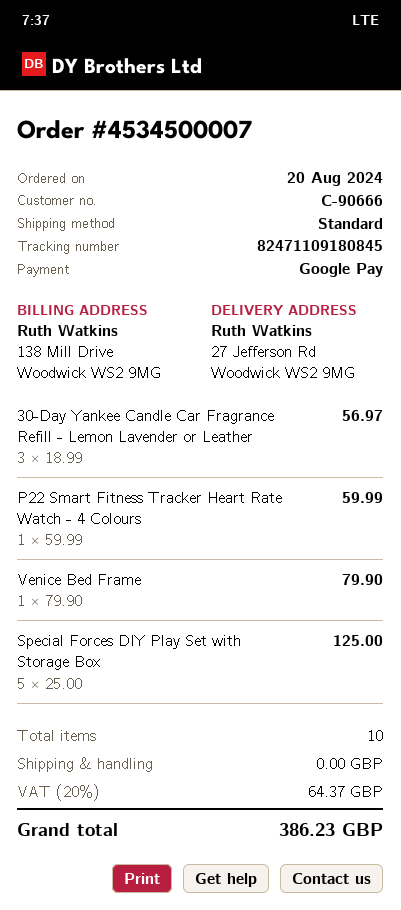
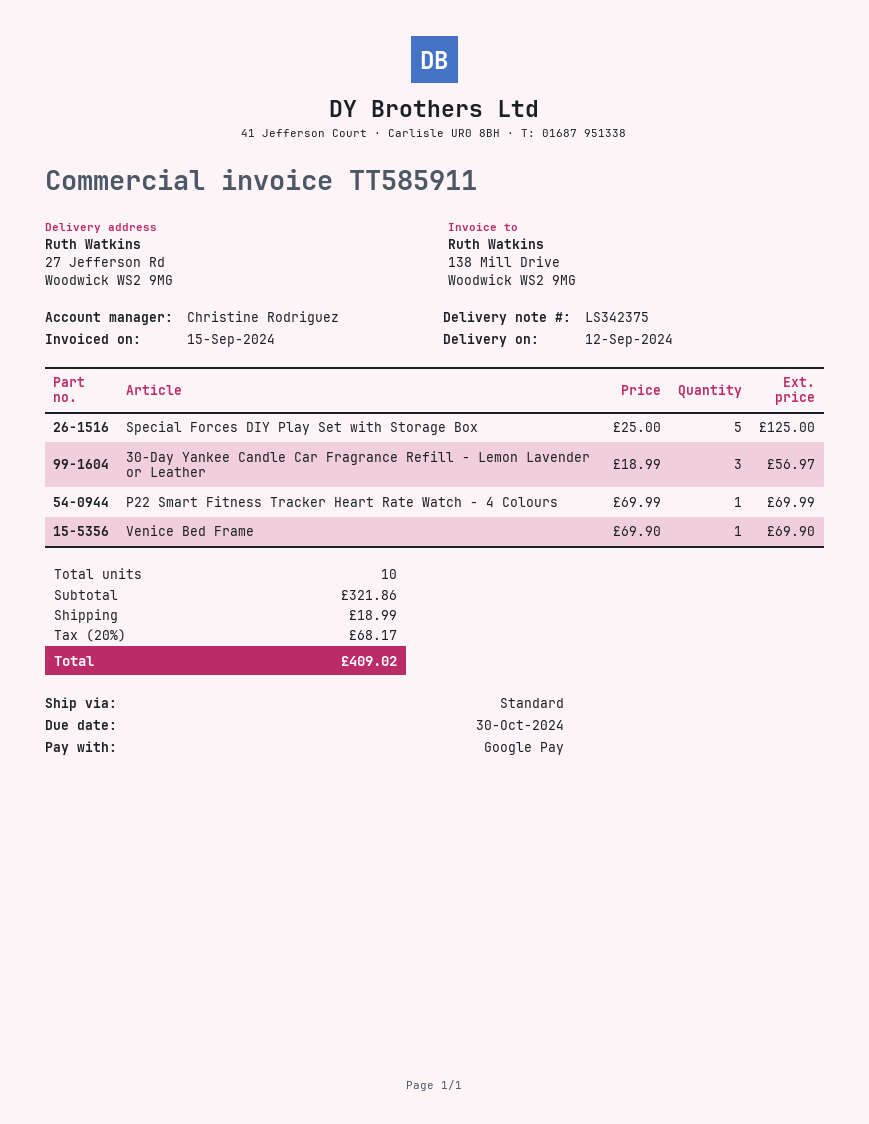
P22 Smart Fitness Tracker Heart Rate Watch - 4 Colours: 1 x 59.99 = 59.99 -> 1 x 69.99 = 69.99
Venice Bed Frame: 1 x 79.90 = 79.90 -> 1 x 69.90 = 69.90
shipping: 0.00 -> 18.99
tax: 20% = 64.37 -> 20% = 68.17
total: 386.23 -> 409.02

